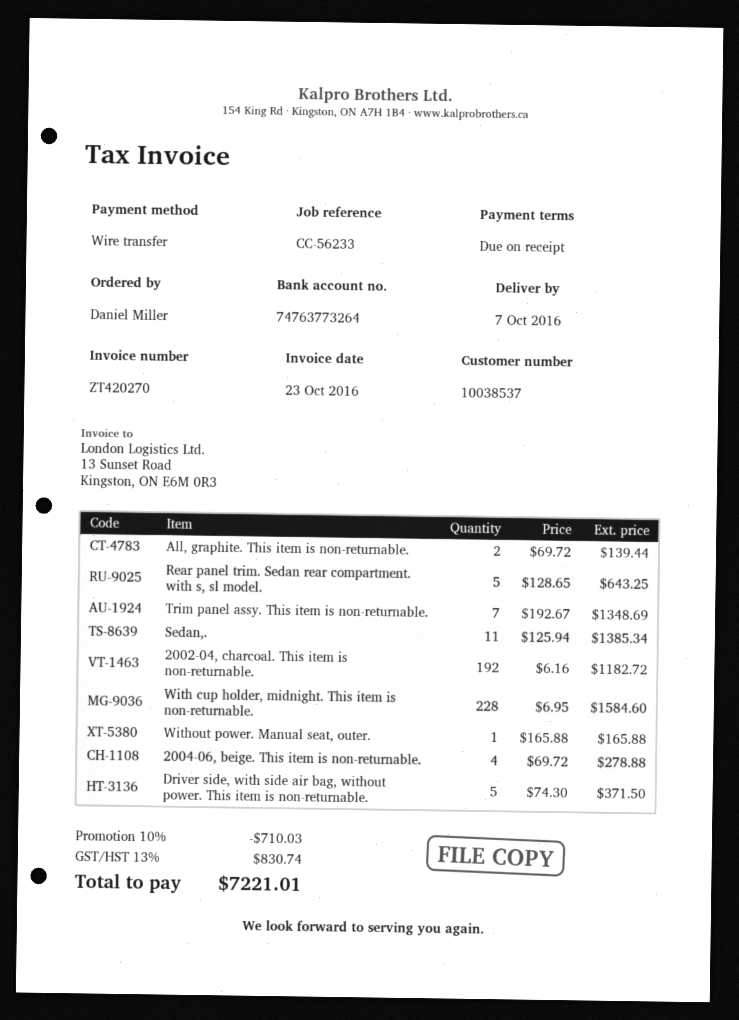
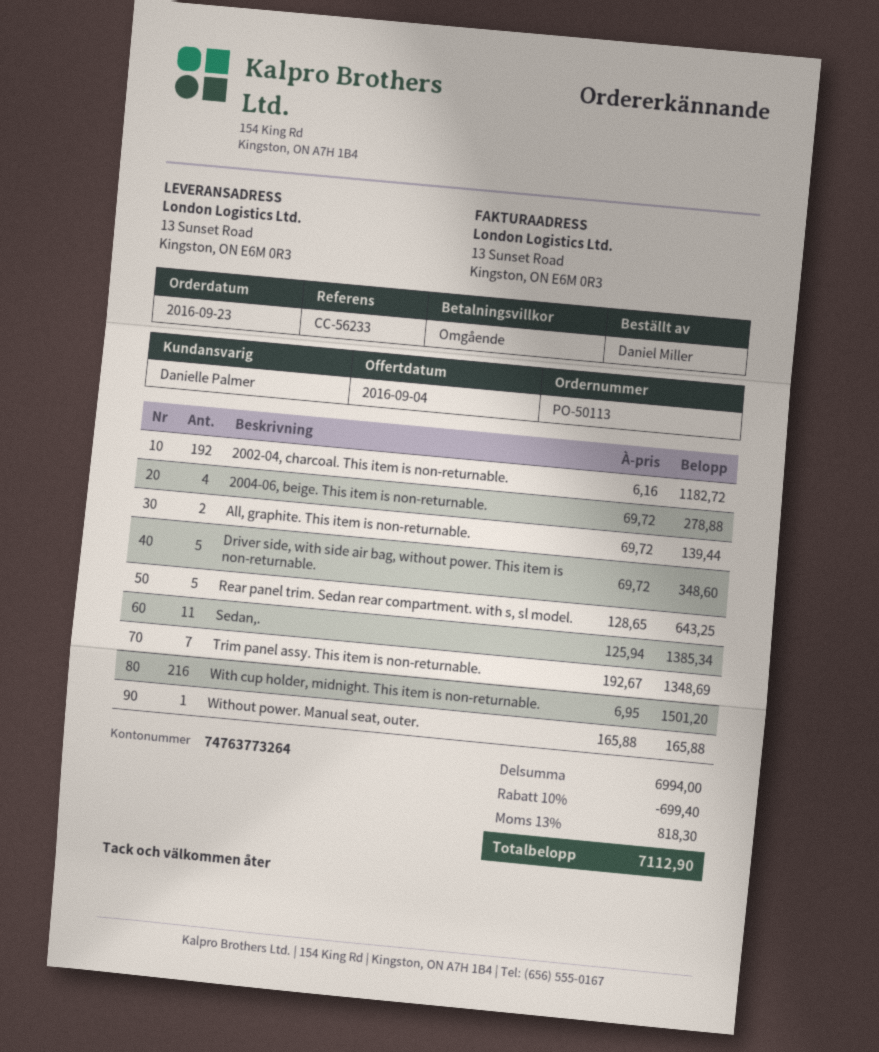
With cup holder, midnight. This item is non-returnable.: 228 x 6.95 = 1584.60 -> 216 x 6.95 = 1501.20
Driver side, with side air bag, without power. This item is non-returnable.: 5 x 74.30 = 371.50 -> 5 x 69.72 = 348.60
discount: 10% = 710.03 -> 10% = 699.40
tax: 13% = 830.74 -> 13% = 818.30
total: 7221.01 -> 7112.90

